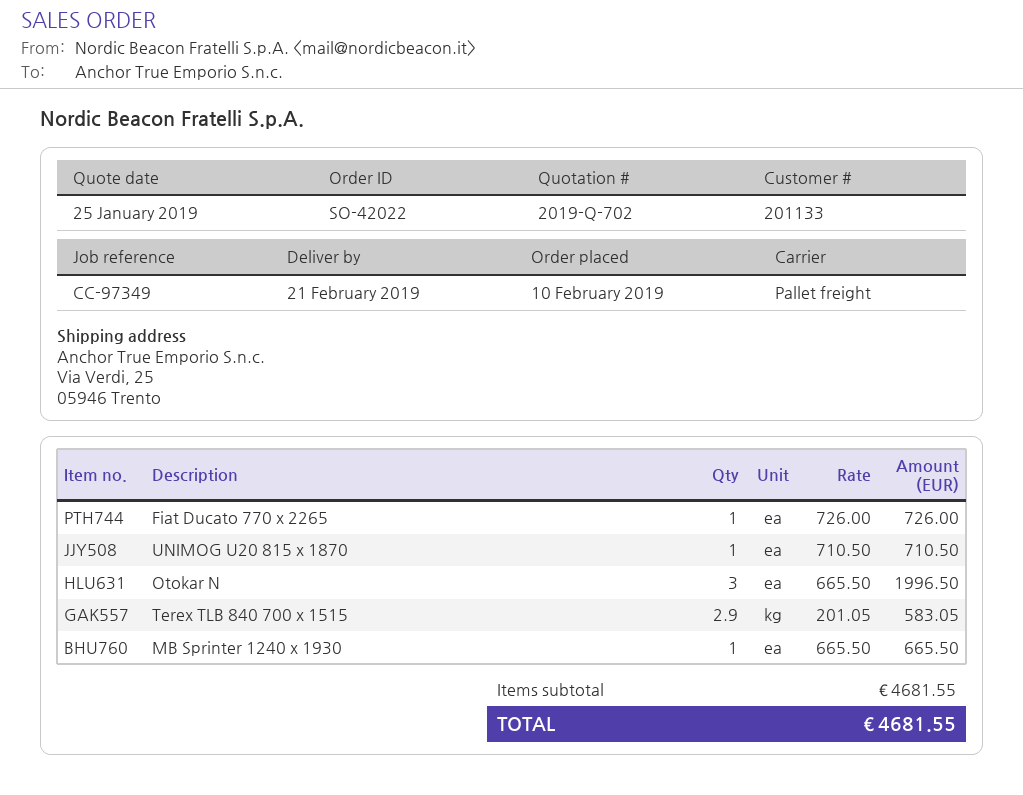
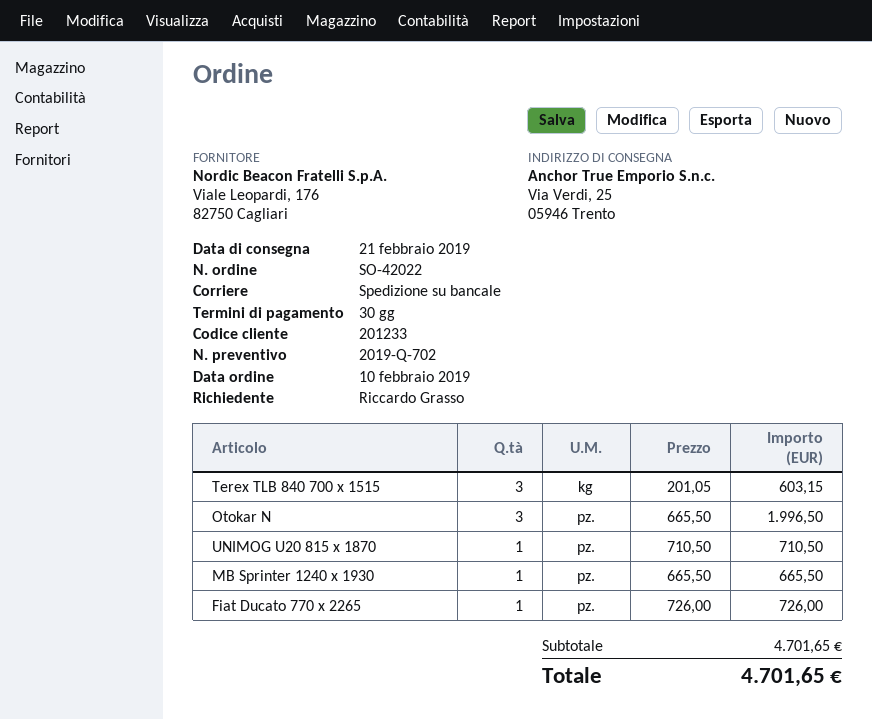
customer number: 201133 -> 201233
Terex TLB 840 700 x 1515: 2.9 x 201.05 = 583.05 -> 3 x 201.05 = 603.15
subtotal: 4681.55 -> 4701.65
total: 4681.55 -> 4701.65

